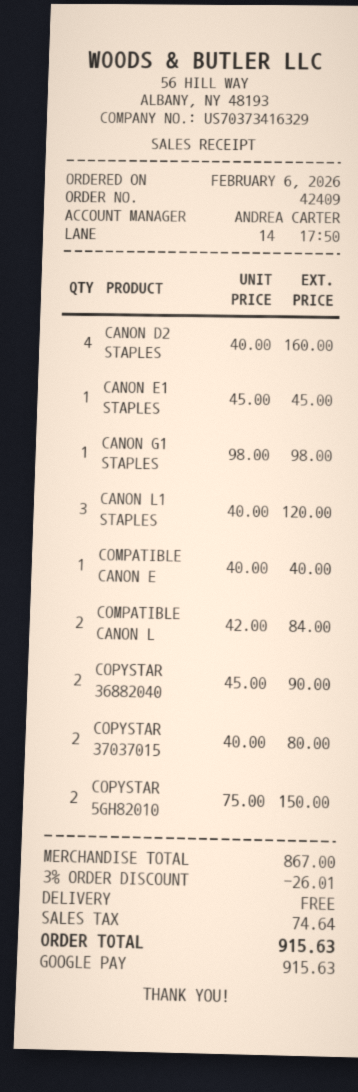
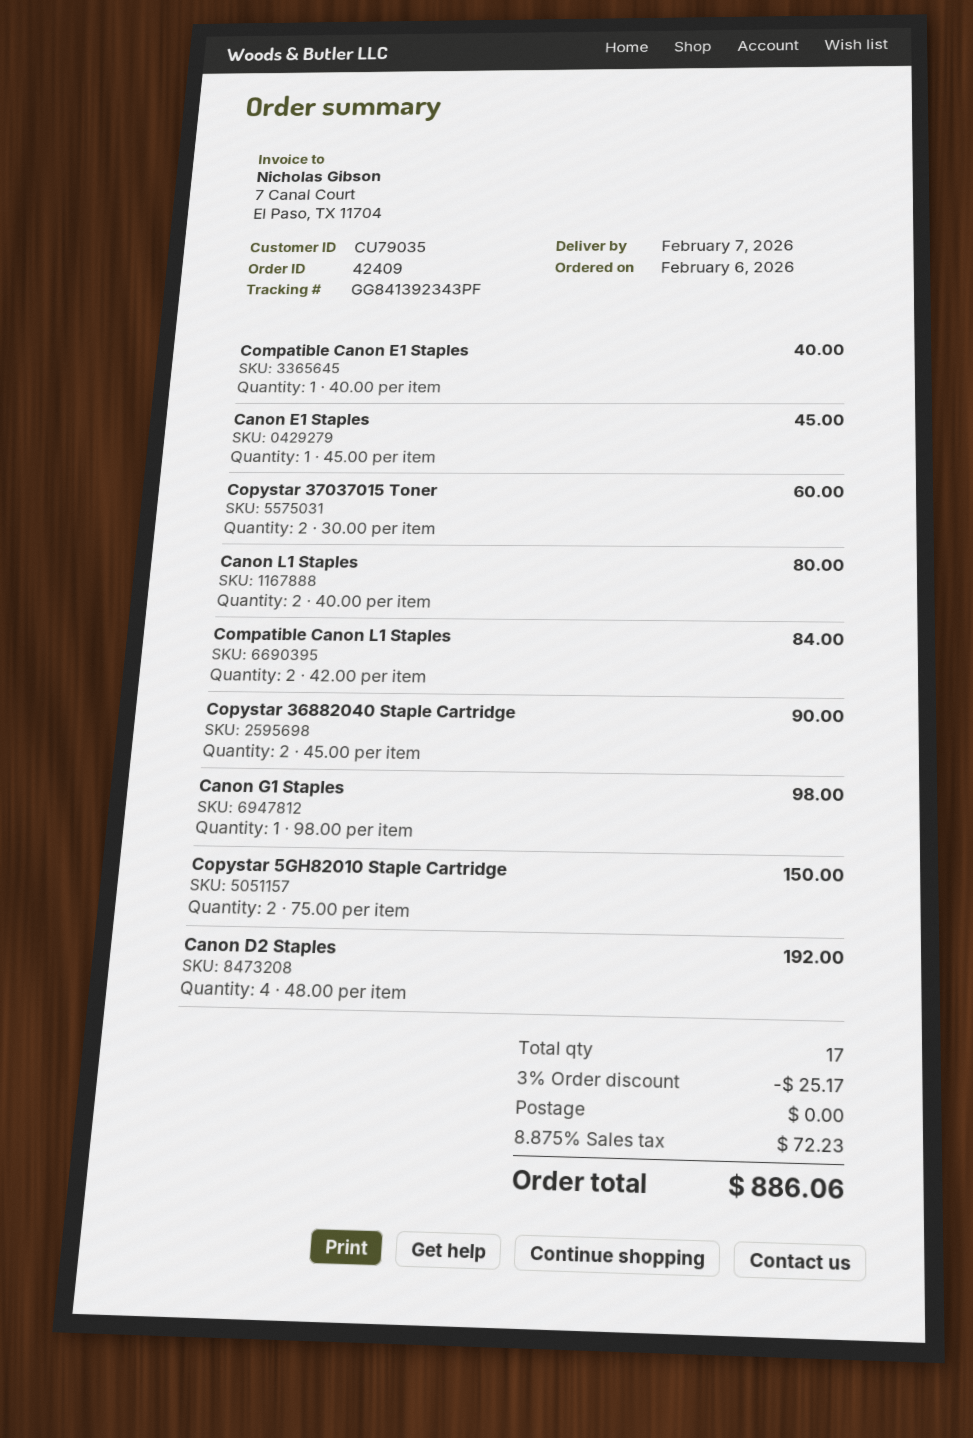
CANON D2 STAPLES: 4 x 40.00 = 160.00 -> 4 x 48.00 = 192.00
CANON L1 STAPLES: 3 x 40.00 = 120.00 -> 2 x 40.00 = 80.00
COPYSTAR 37037015: 2 x 40.00 = 80.00 -> 2 x 30.00 = 60.00
discount: 3% = 26.01 -> 3% = 25.17
tax: 74.64 -> 72.23
total: 915.63 -> 886.06

